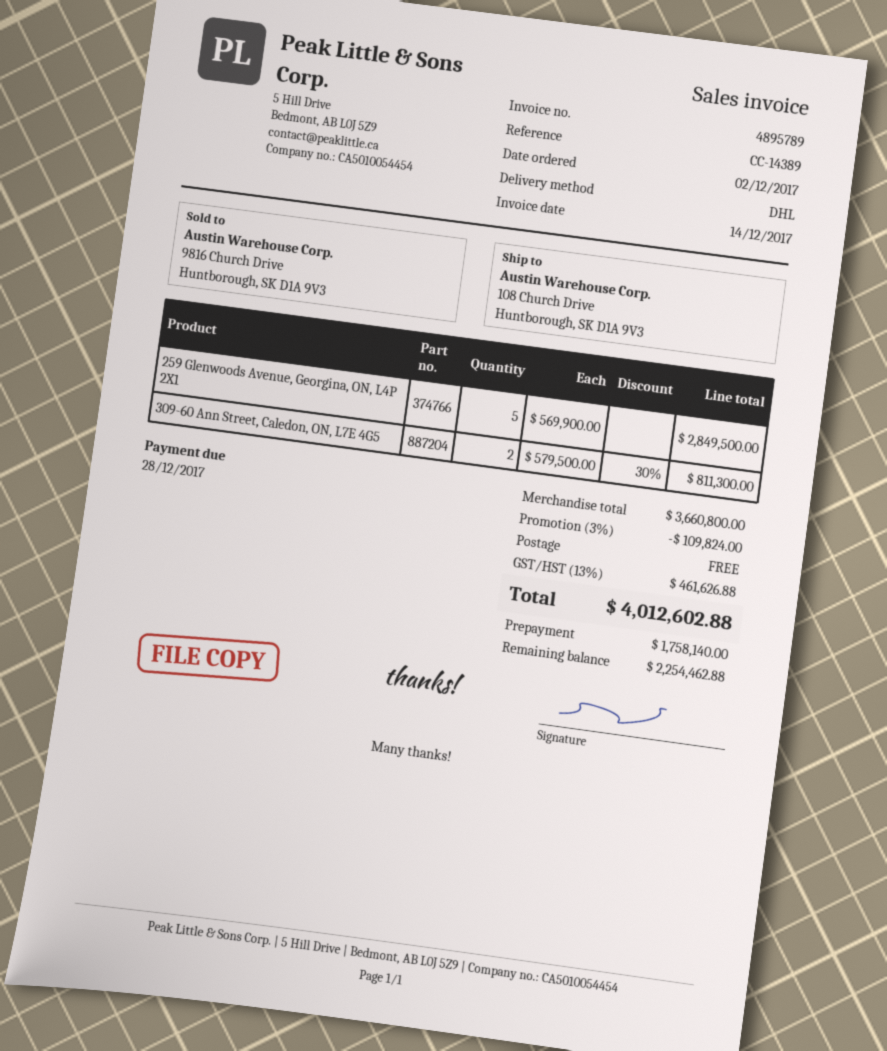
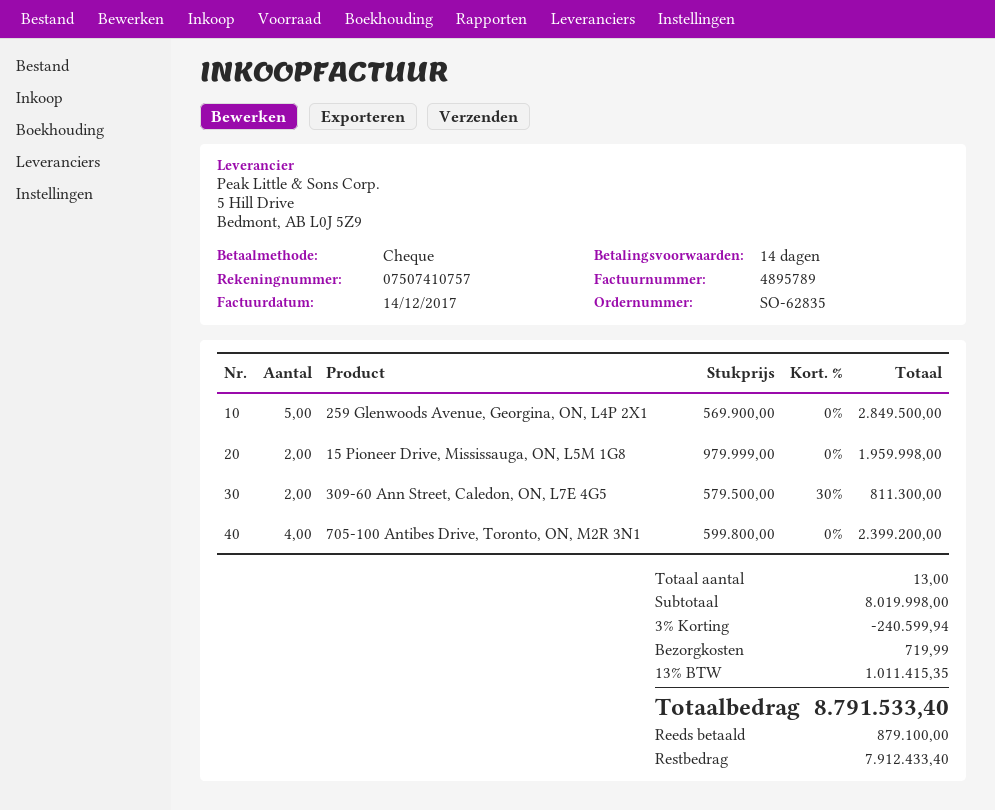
15 Pioneer Drive, Mississauga, ON, L5M 1G8: none -> 2 x 979999.00 = 1959998.00
705-100 Antibes Drive, Toronto, ON, M2R 3N1: none -> 4 x 599800.00 = 2399200.00
subtotal: 3660800.00 -> 8019998.00
discount: 3% = 109824.00 -> 3% = 240599.94
shipping: 0.00 -> 719.99
tax: 13% = 461626.88 -> 13% = 1011415.35
total: 4012602.88 -> 8791533.40
deposit: 1758140.00 -> 879100.00
balance: 2254462.88 -> 7912433.40

